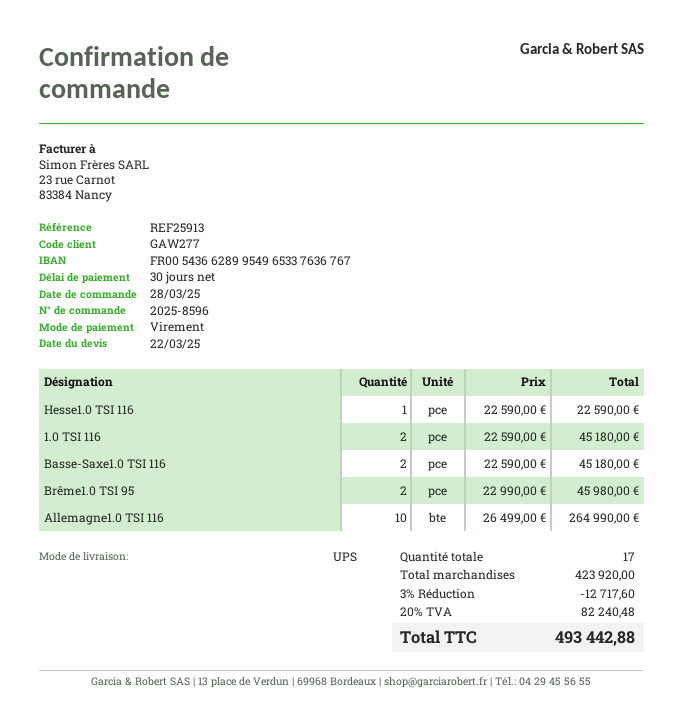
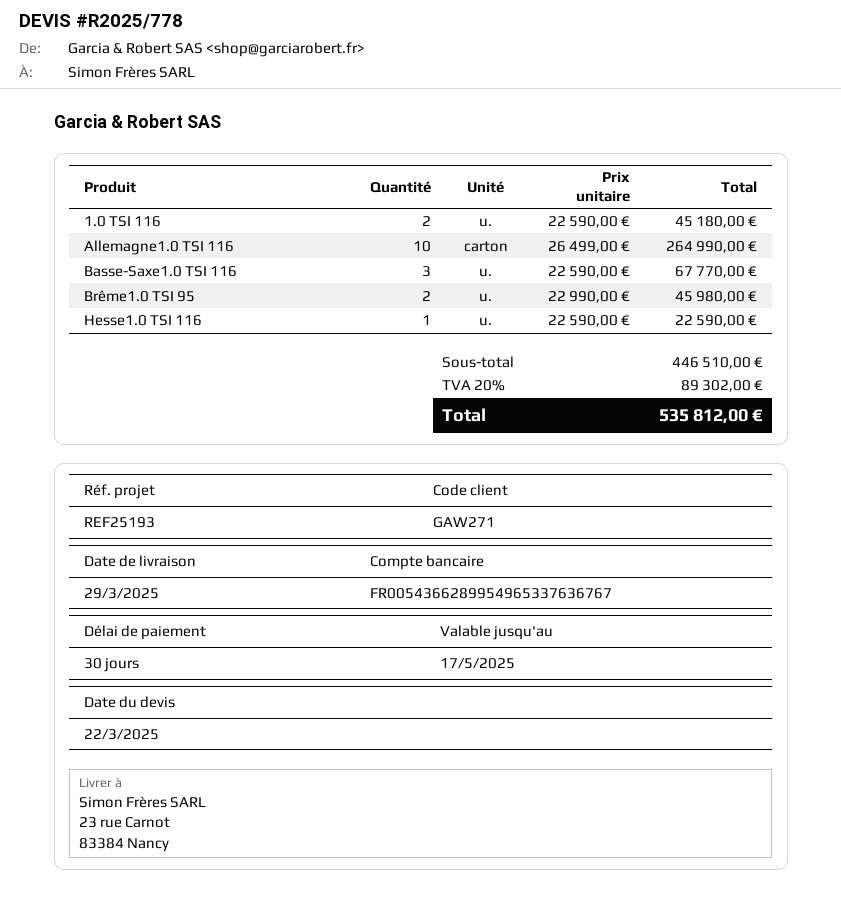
customer number: GAW277 -> GAW271
reference: REF25913 -> REF25193
Basse-Saxe1.0 TSI 116: 2 x 22590.00 = 45180.00 -> 3 x 22590.00 = 67770.00
subtotal: 423920.00 -> 446510.00
discount: 3% = 12717.60 -> none
tax: 20% = 82240.48 -> 20% = 89302.00
total: 493442.88 -> 535812.00

